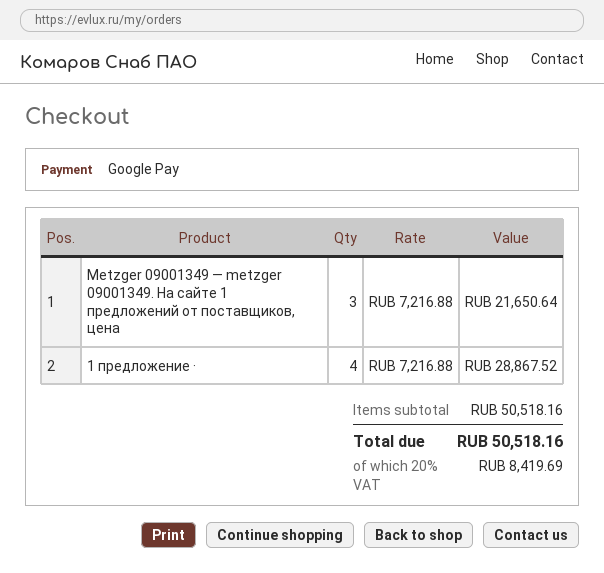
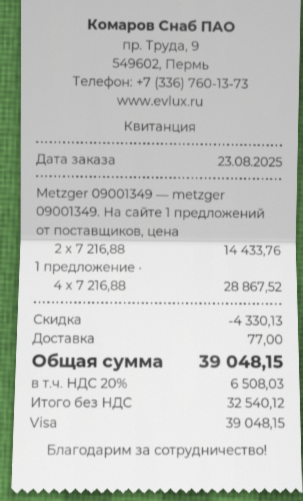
payment method: Google Pay -> Visa
Metzger 09001349 — metzger 09001349. На сайте 1 предложений от поставщиков, цена: 3 x 7216.88 = 21650.64 -> 2 x 7216.88 = 14433.76
discount: none -> 4330.13
shipping: none -> 77.00
tax: 20% = 8419.69 -> 20% = 6508.03
total: 50518.16 -> 39048.15

